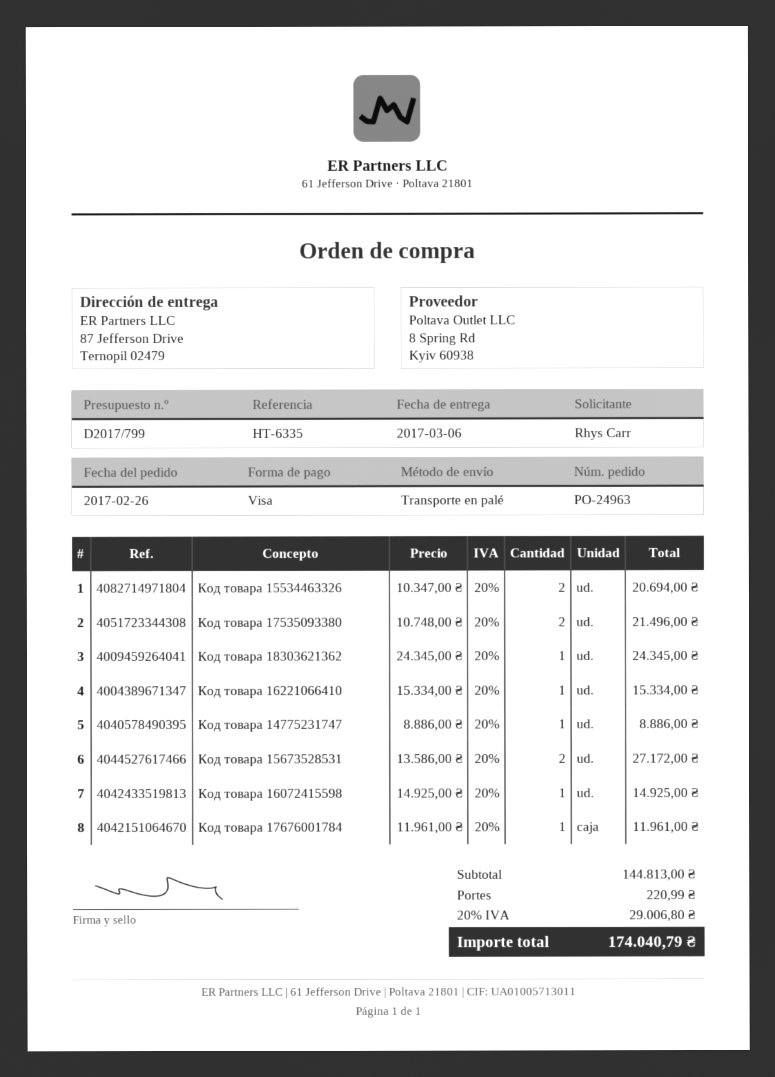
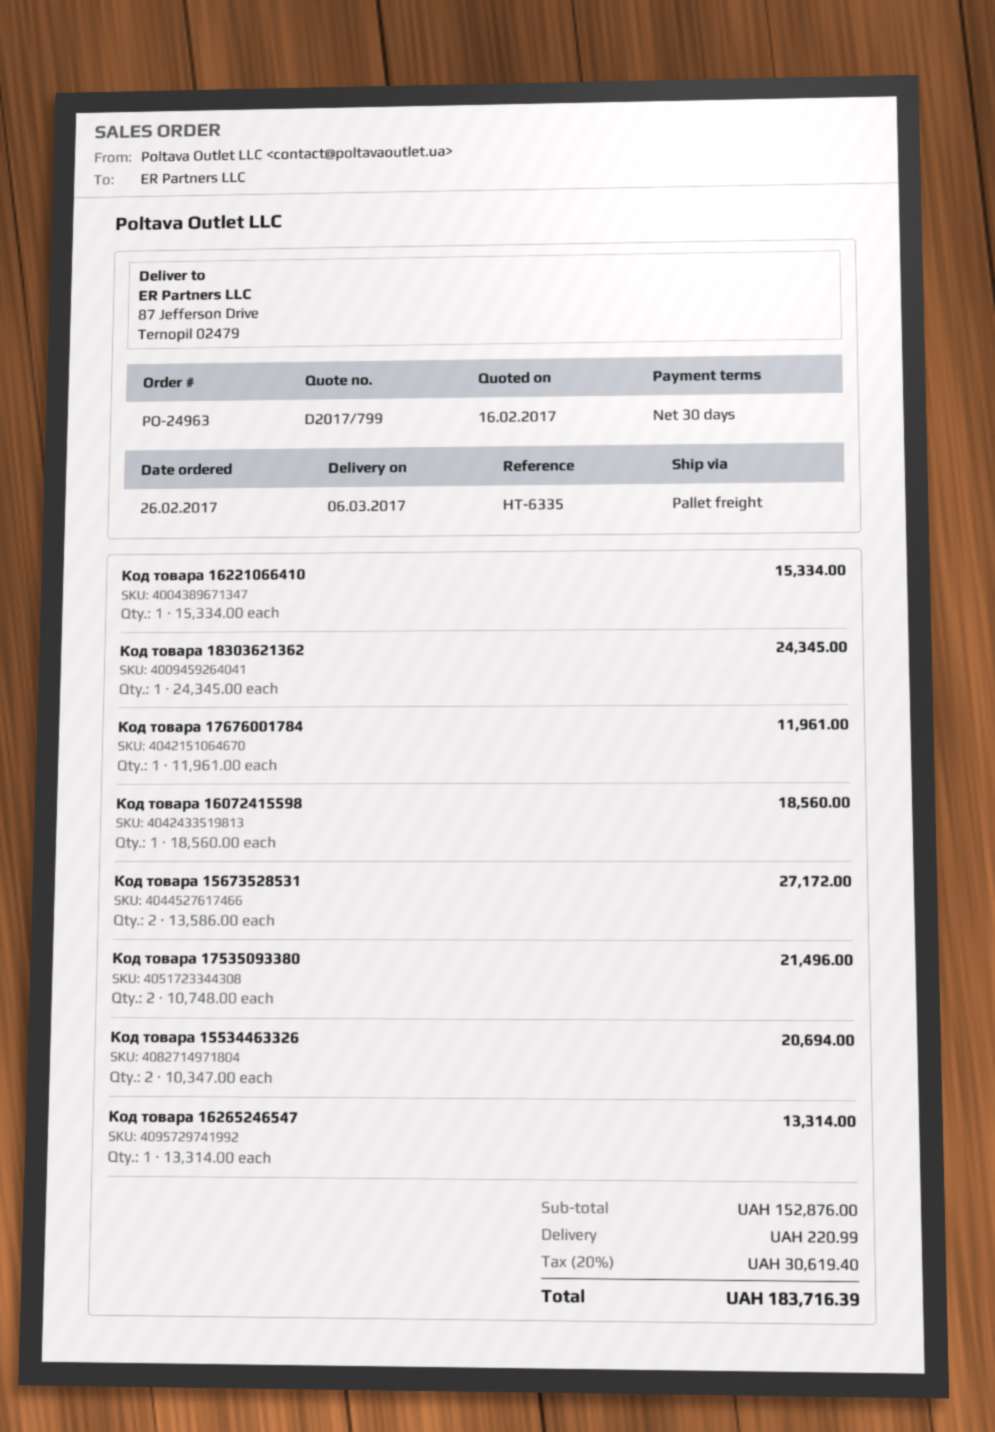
Код товара 14775231747: 1 x 8886.00 = 8886.00 -> none
Код товара 16072415598: 1 x 14925.00 = 14925.00 -> 1 x 18560.00 = 18560.00
Код товара 16265246547: none -> 1 x 13314.00 = 13314.00
subtotal: 144813.00 -> 152876.00
tax: 20% = 29006.80 -> 20% = 30619.40
total: 174040.79 -> 183716.39

